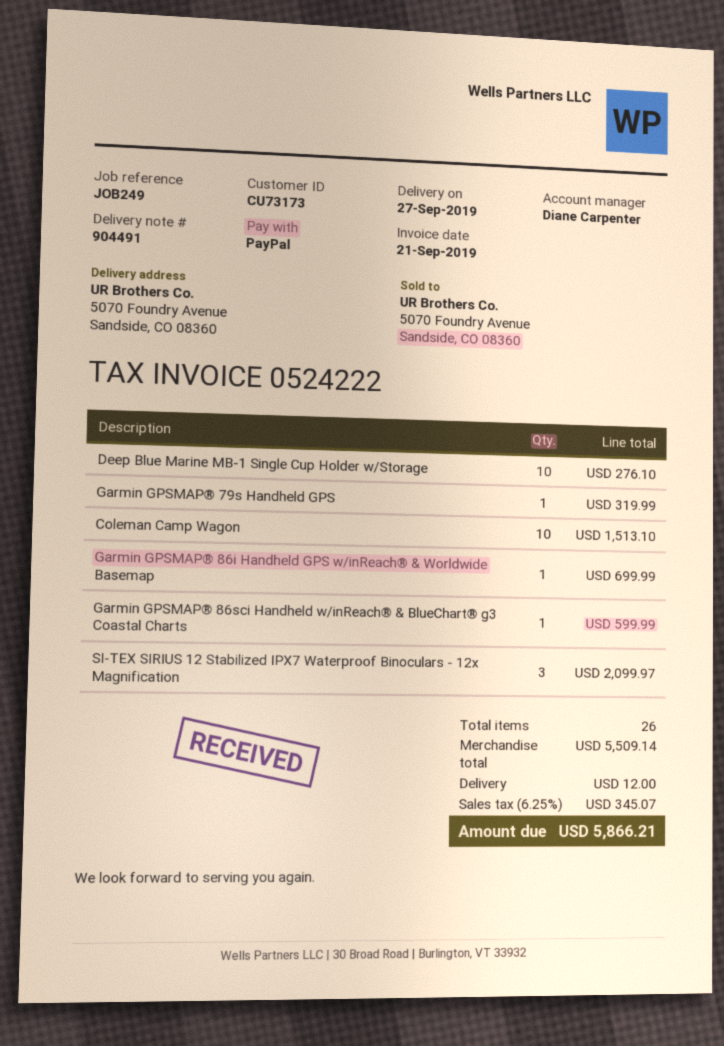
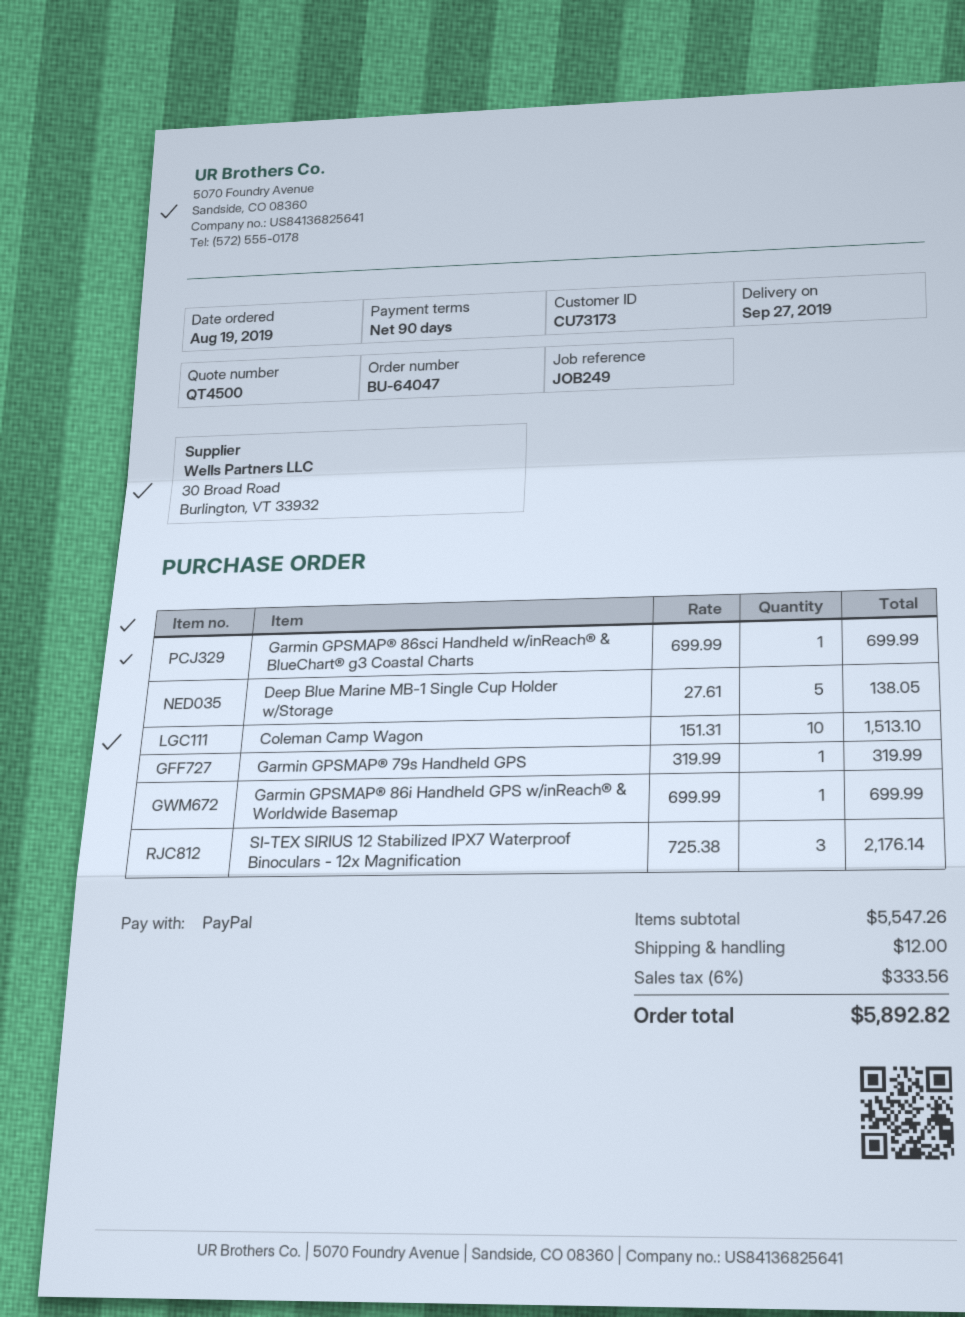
Deep Blue Marine MB-1 Single Cup Holder w/Storage: 10 for 276.10 -> 5 for 138.05
Garmin GPSMAP® 86sci Handheld w/inReach® & BlueChart® g3 Coastal Charts: 1 for 599.99 -> 1 for 699.99
SI-TEX SIRIUS 12 Stabilized IPX7 Waterproof Binoculars - 12x Magnification: 3 for 2099.97 -> 3 for 2176.14
subtotal: 5509.14 -> 5547.26
tax: 6.25% = 345.07 -> 6% = 333.56
total: 5866.21 -> 5892.82

